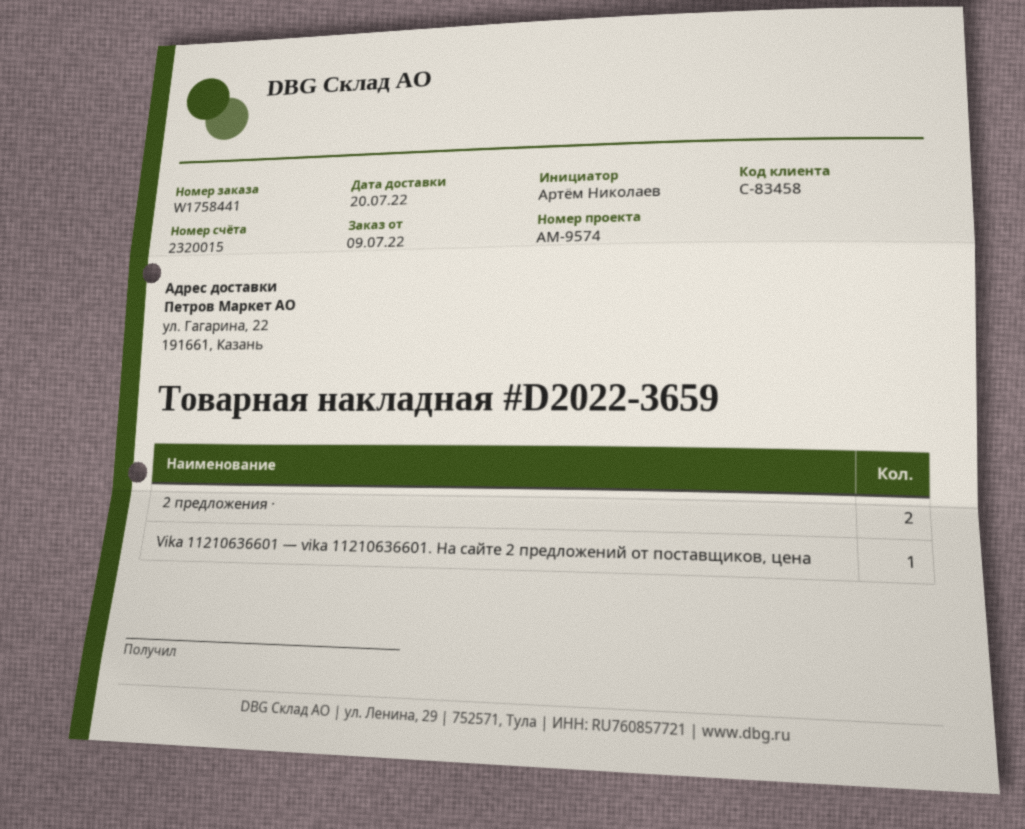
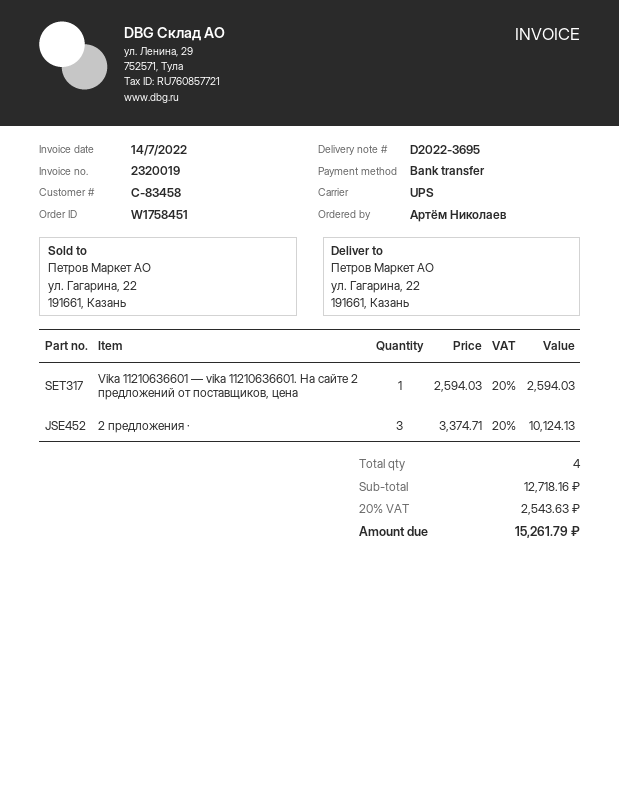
order number: W1758441 -> W1758451
delivery note number: D2022-3659 -> D2022-3695
invoice number: 2320015 -> 2320019
2 предложения ·: 2 -> 3

